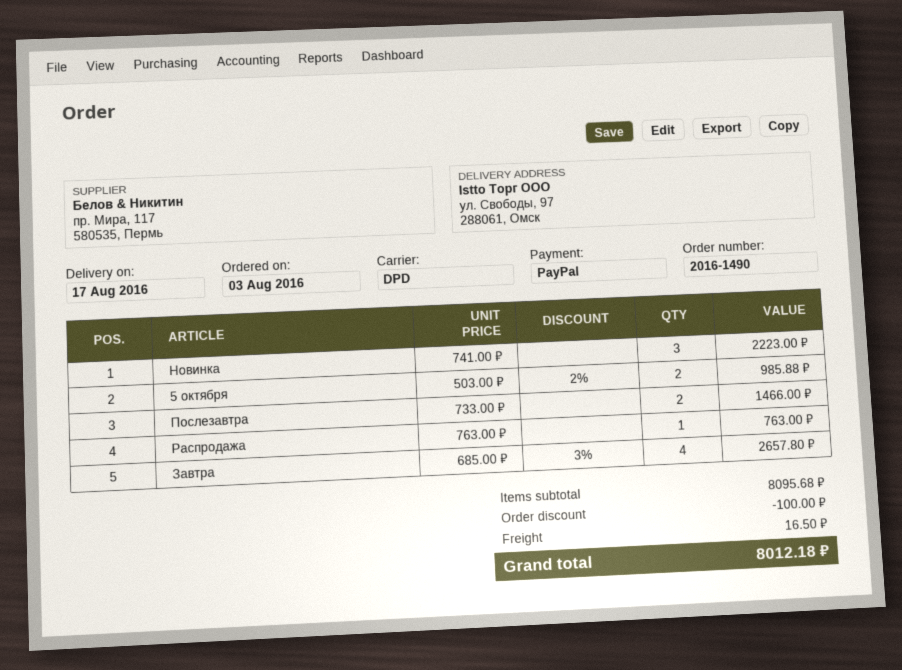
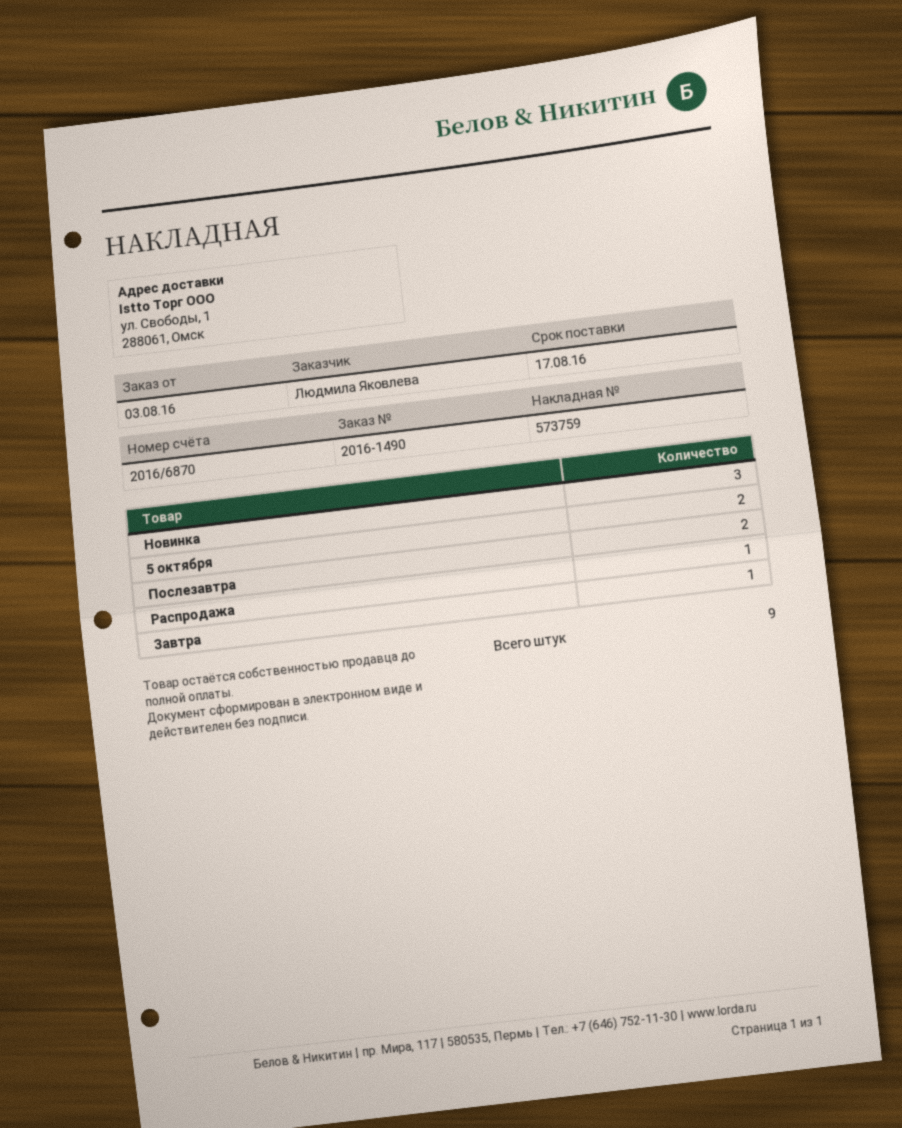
ship to: ул. Свободы, 97, 288061, Омск -> ул. Свободы, 1, 288061, Омск
Завтра: 4 -> 1

